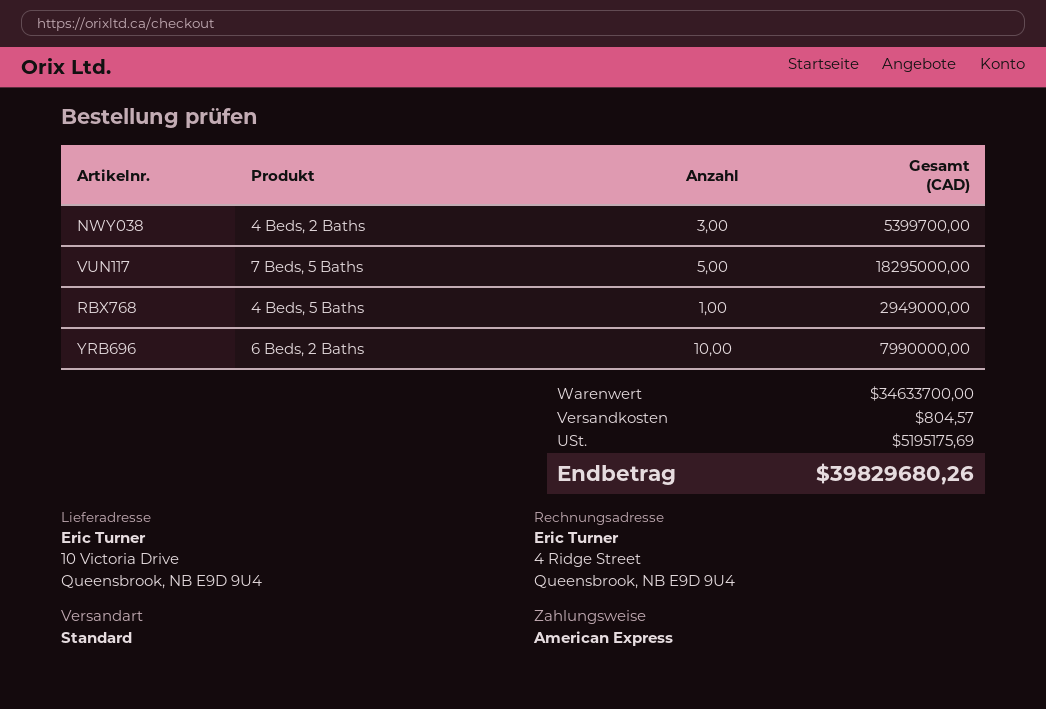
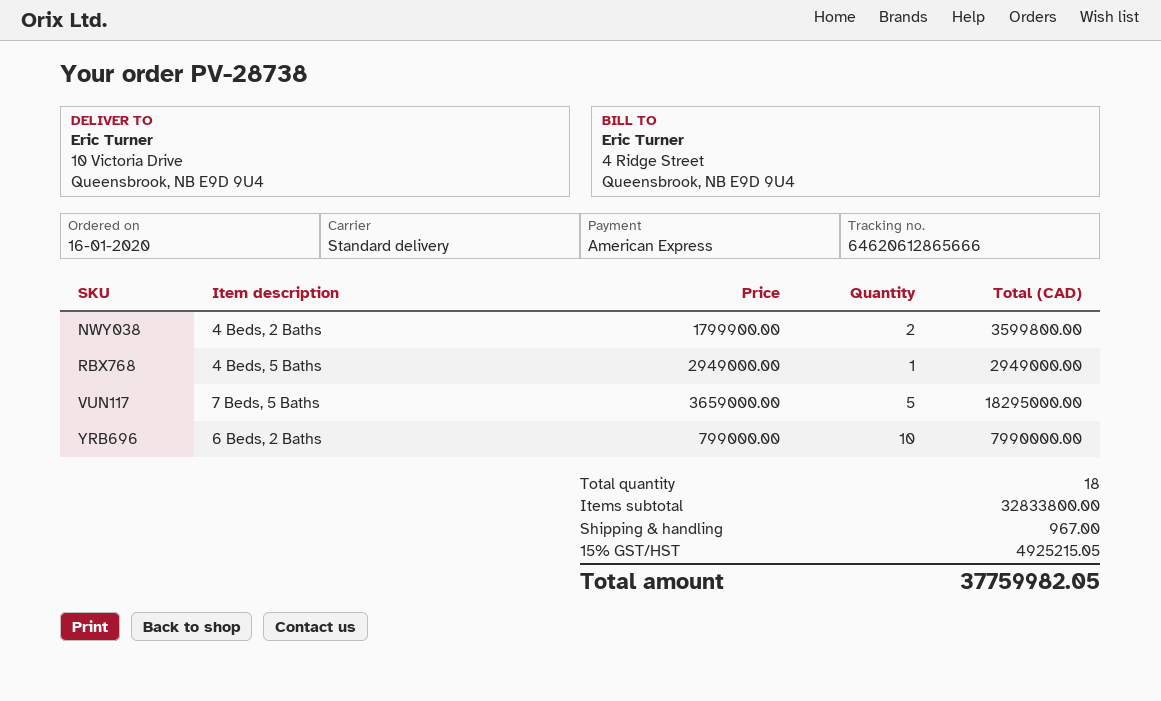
4 Beds, 2 Baths: 3 for 5399700.00 -> 2 for 3599800.00
subtotal: 34633700.00 -> 32833800.00
shipping: 804.57 -> 967.00
tax: 5195175.69 -> 4925215.05
total: 39829680.26 -> 37759982.05

